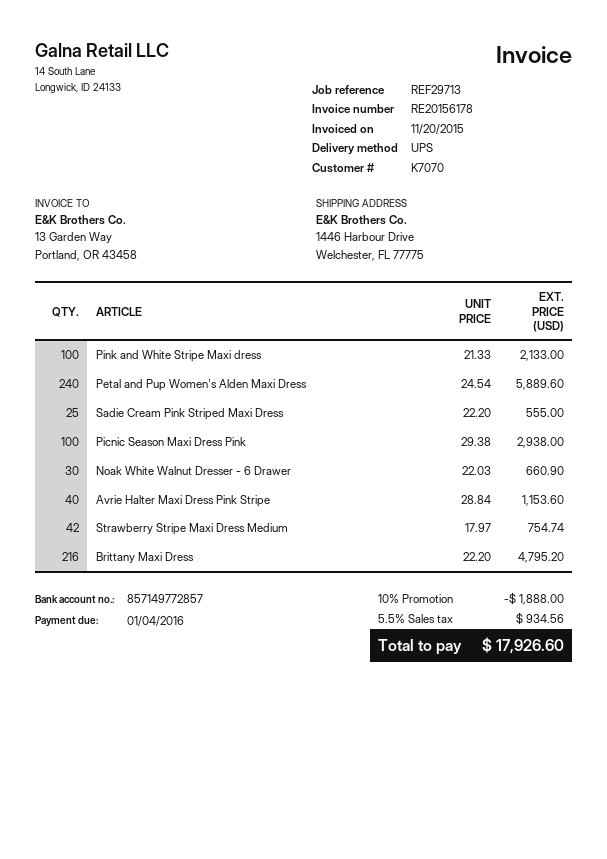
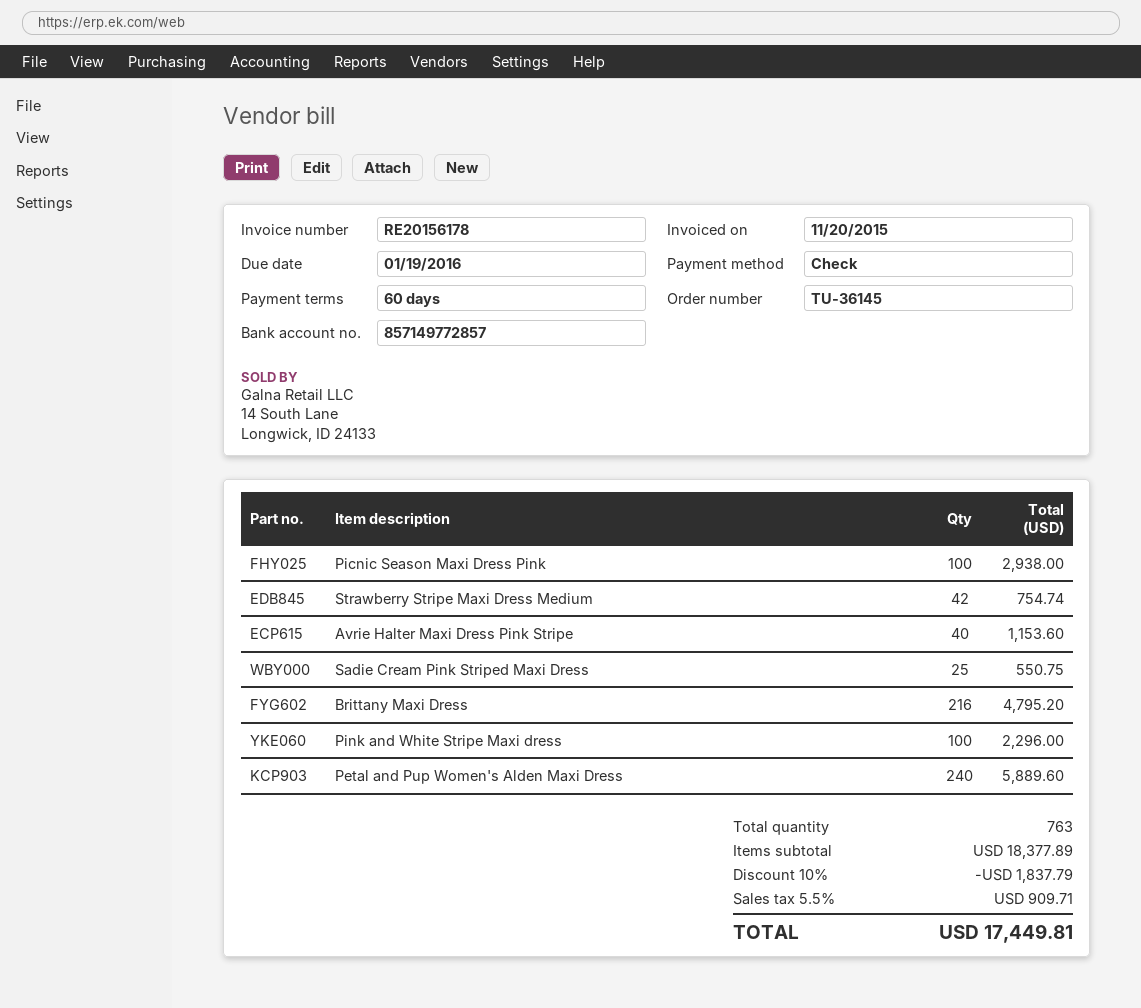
due date: 2016-01-04 -> 2016-01-19
Pink and White Stripe Maxi dress: 100 for 2133.00 -> 100 for 2296.00
Sadie Cream Pink Striped Maxi Dress: 25 for 555.00 -> 25 for 550.75
Noak White Walnut Dresser - 6 Drawer: 30 for 660.90 -> none
discount: 10% = 1888.00 -> 10% = 1837.79
tax: 5.5% = 934.56 -> 5.5% = 909.71
total: 17926.60 -> 17449.81

